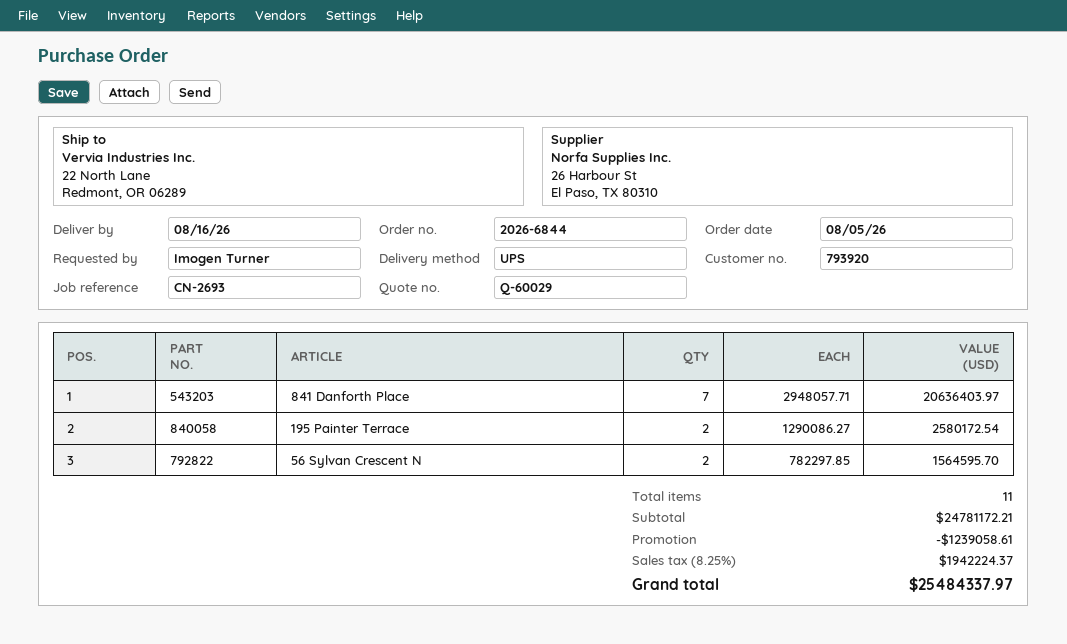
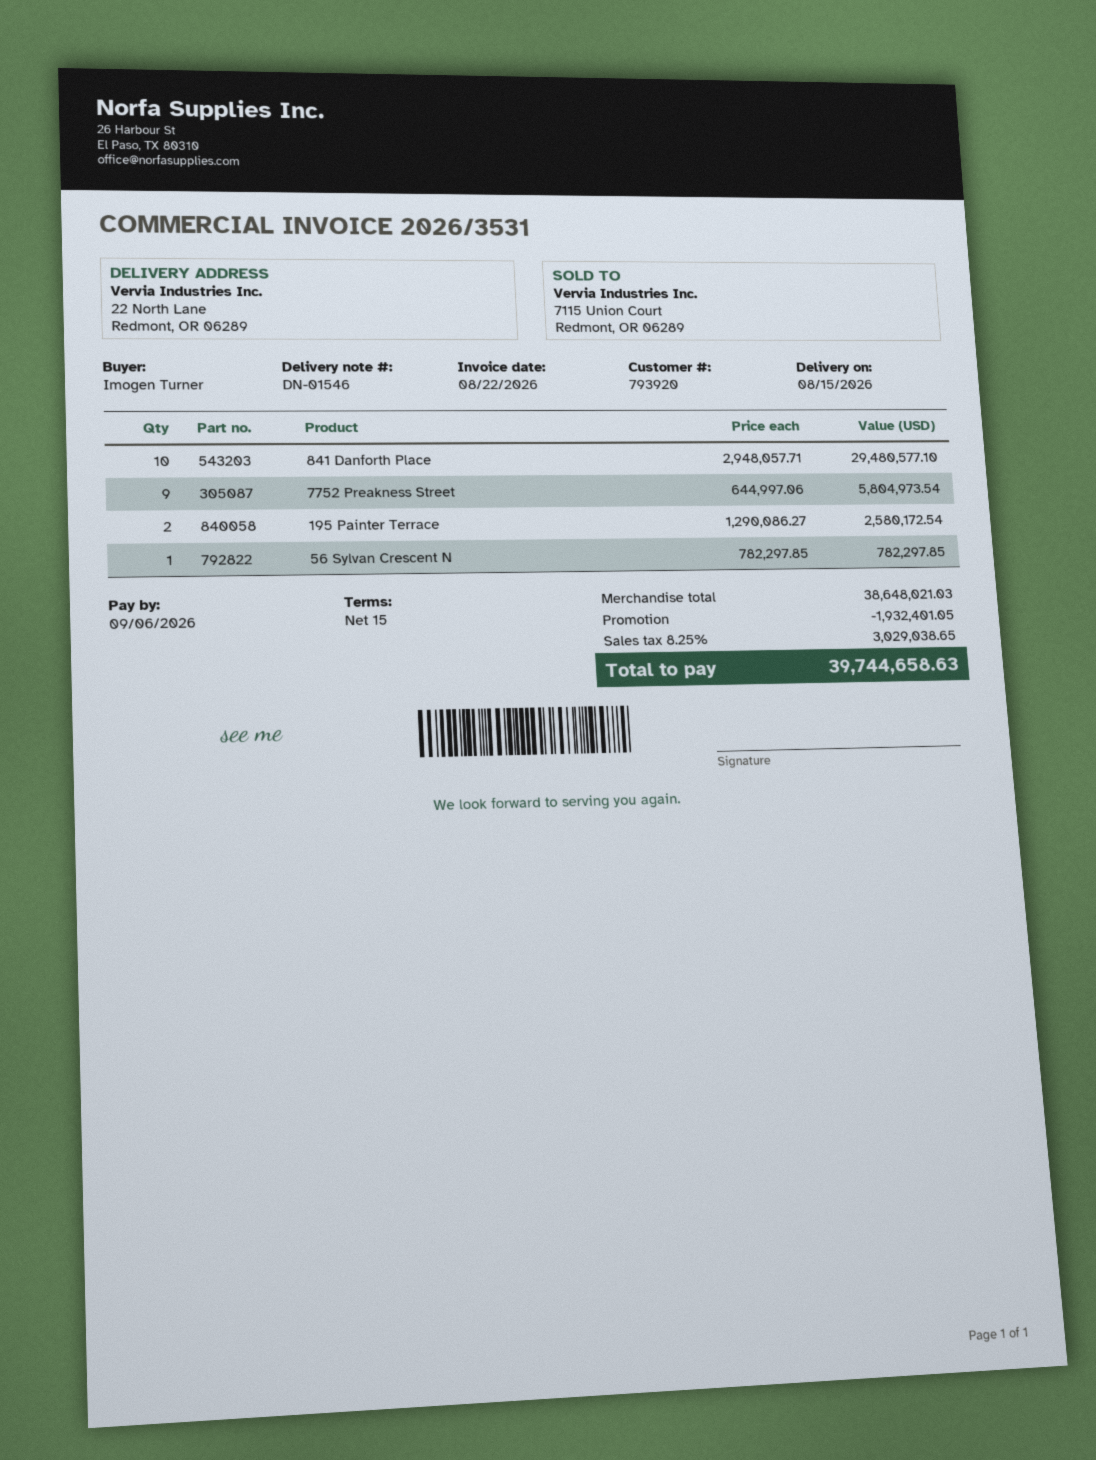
delivery date: 2026-08-16 -> 2026-08-15
841 Danforth Place: 7 x 2948057.71 = 20636403.97 -> 10 x 2948057.71 = 29480577.10
56 Sylvan Crescent N: 2 x 782297.85 = 1564595.70 -> 1 x 782297.85 = 782297.85
7752 Preakness Street: none -> 9 x 644997.06 = 5804973.54
subtotal: 24781172.21 -> 38648021.03
discount: 1239058.61 -> 1932401.05
tax: 8.25% = 1942224.37 -> 8.25% = 3029038.65
total: 25484337.97 -> 39744658.63

